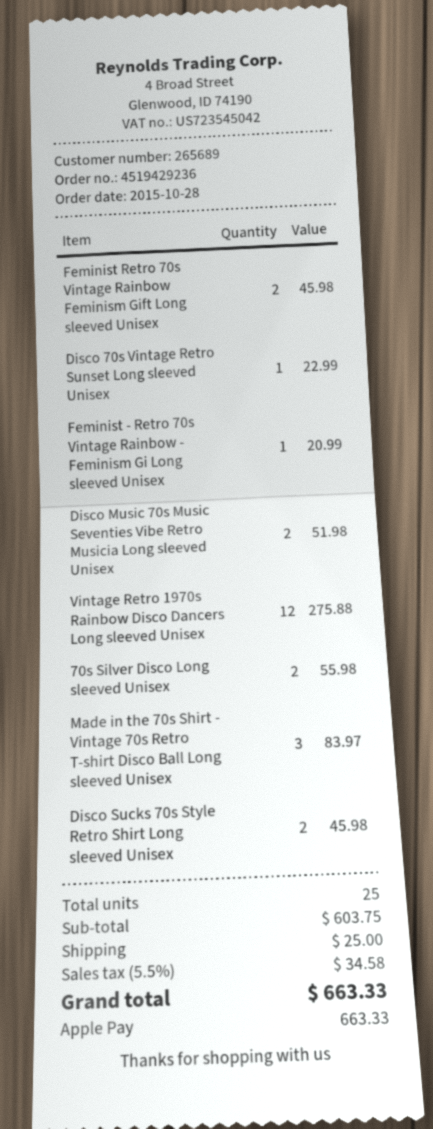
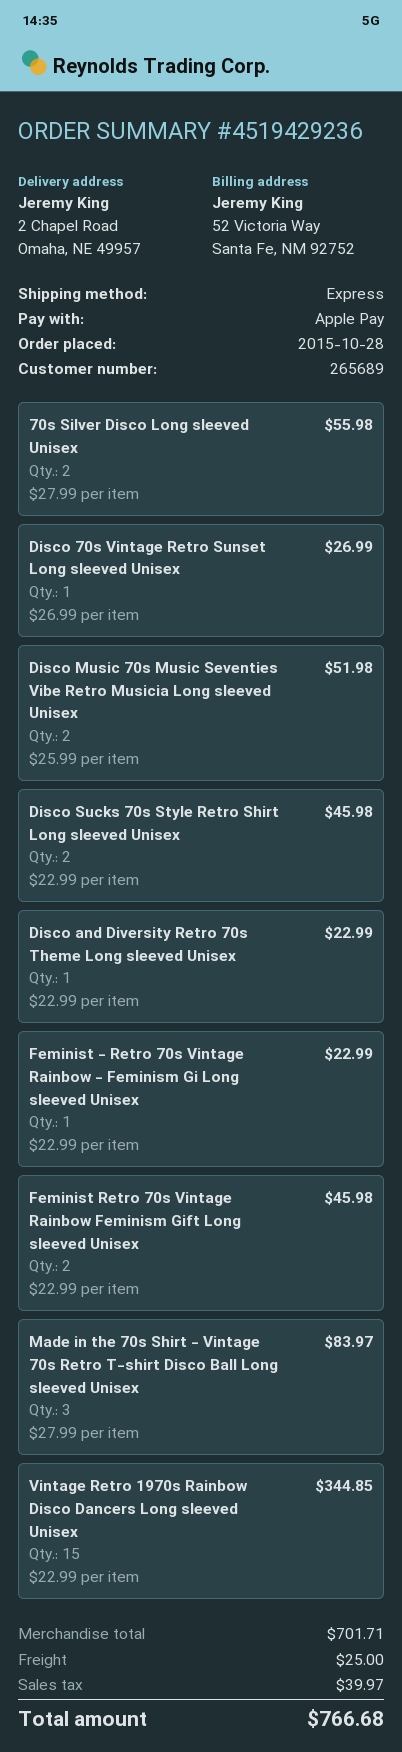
Disco 70s Vintage Retro Sunset Long sleeved Unisex: 1 for 22.99 -> 1 for 26.99
Feminist - Retro 70s Vintage Rainbow - Feminism Gi Long sleeved Unisex: 1 for 20.99 -> 1 for 22.99
Vintage Retro 1970s Rainbow Disco Dancers Long sleeved Unisex: 12 for 275.88 -> 15 for 344.85
Disco and Diversity Retro 70s Theme Long sleeved Unisex: none -> 1 for 22.99
subtotal: 603.75 -> 701.71
tax: 34.58 -> 39.97
total: 663.33 -> 766.68

